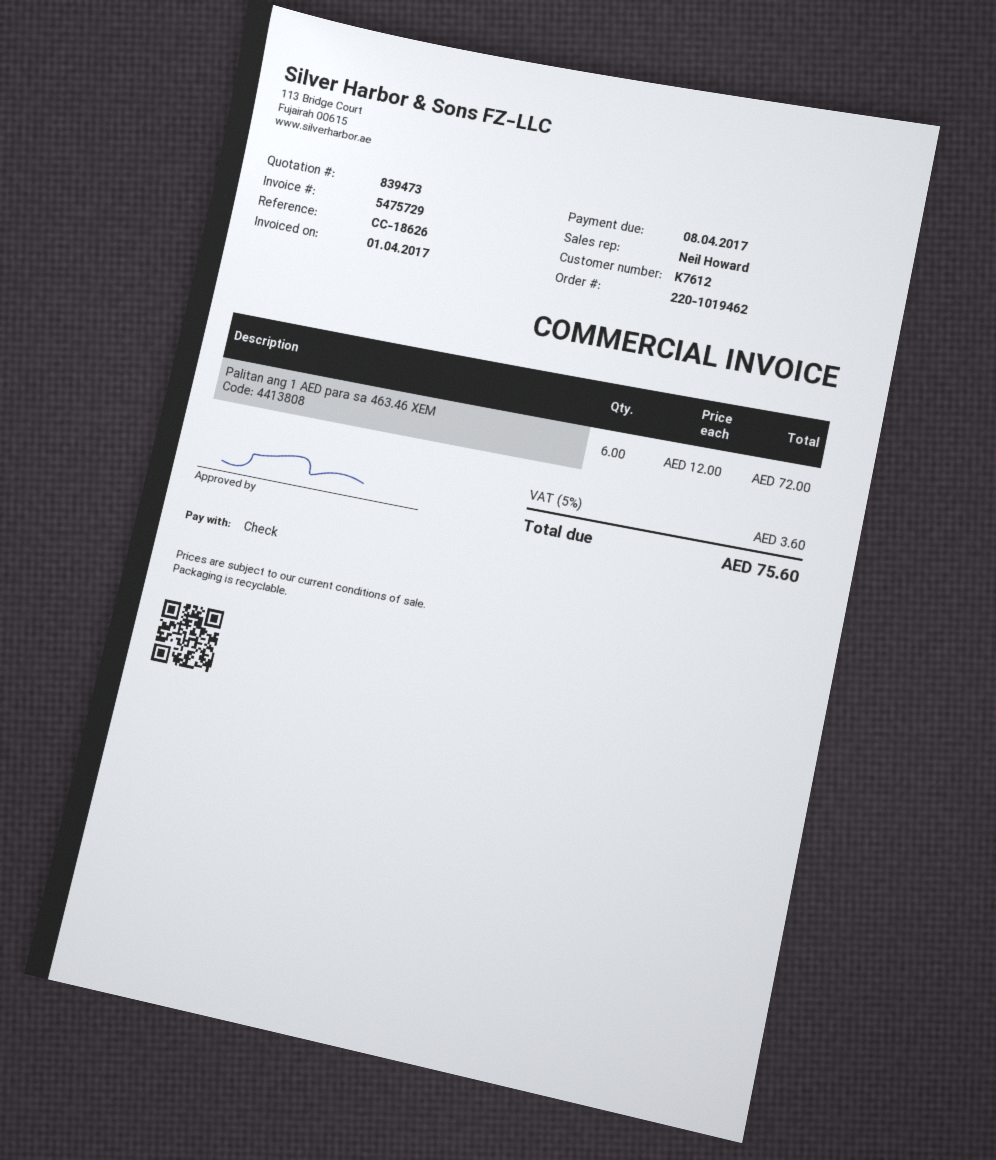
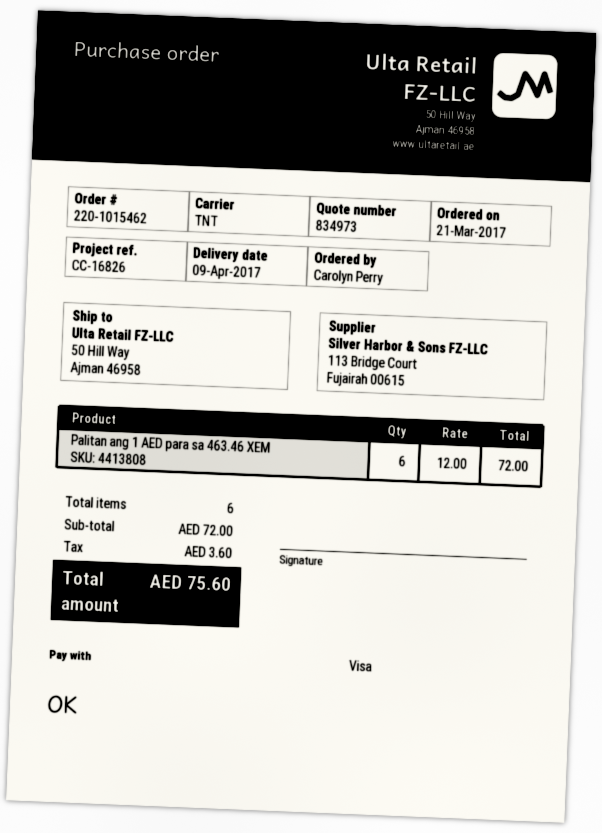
quote number: 839473 -> 834973
order number: 220-1019462 -> 220-1015462
reference: CC-18626 -> CC-16826
payment method: cheque -> Visa

